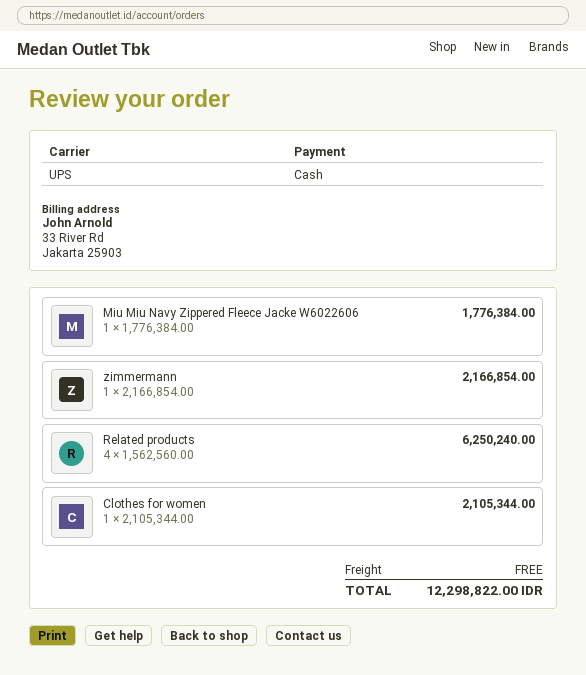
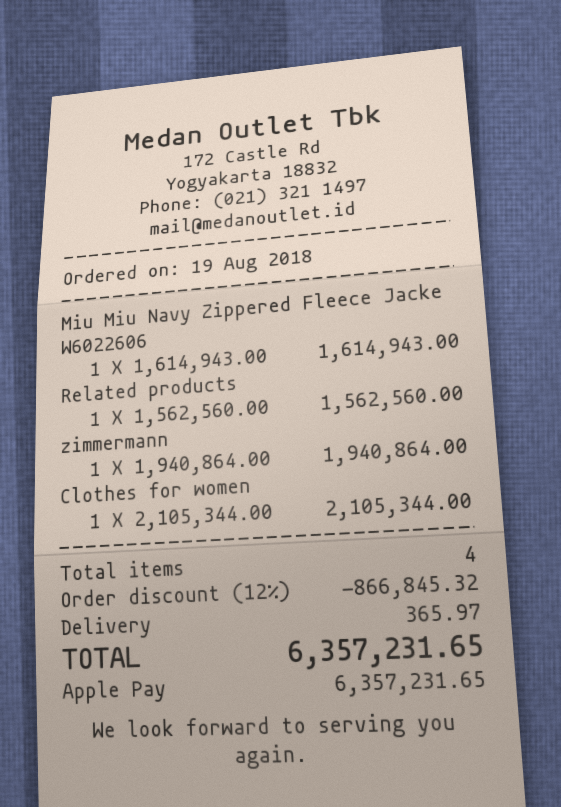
payment method: cash -> Apple Pay
Miu Miu Navy Zippered Fleece Jacke W6022606: 1 x 1776384.00 = 1776384.00 -> 1 x 1614943.00 = 1614943.00
zimmermann: 1 x 2166854.00 = 2166854.00 -> 1 x 1940864.00 = 1940864.00
Related products: 4 x 1562560.00 = 6250240.00 -> 1 x 1562560.00 = 1562560.00
discount: none -> 12% = 866845.32
shipping: 0.00 -> 365.97
total: 12298822.00 -> 6357231.65

